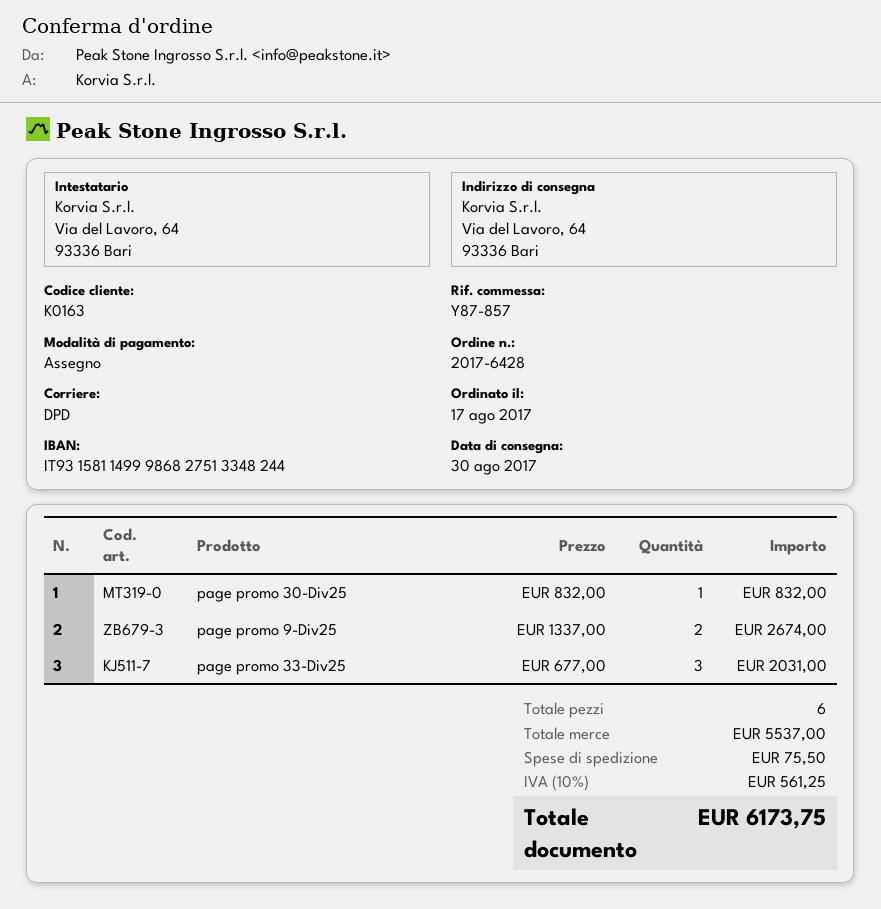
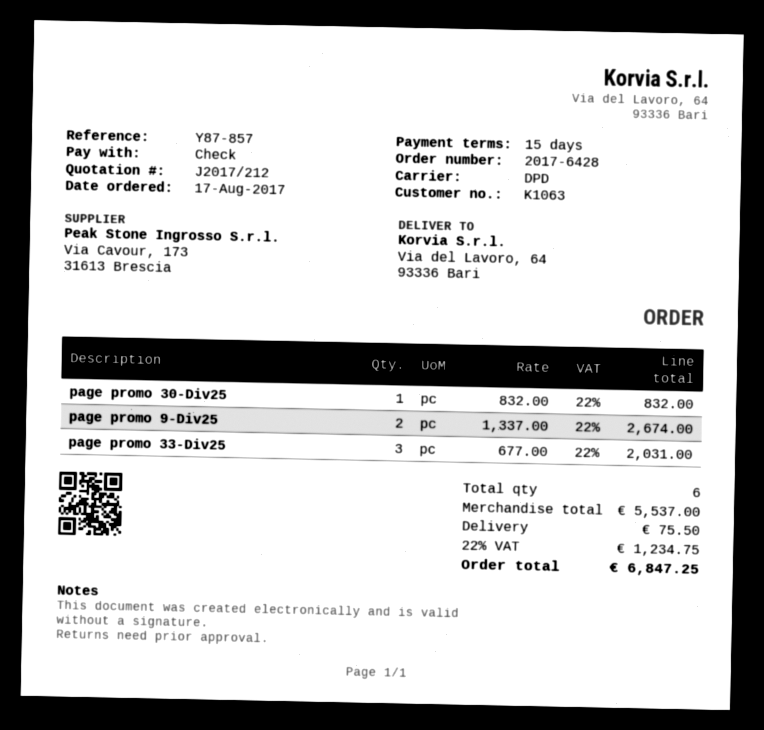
customer number: K0163 -> K1063
tax: 10% = 561.25 -> 22% = 1234.75
total: 6173.75 -> 6847.25

